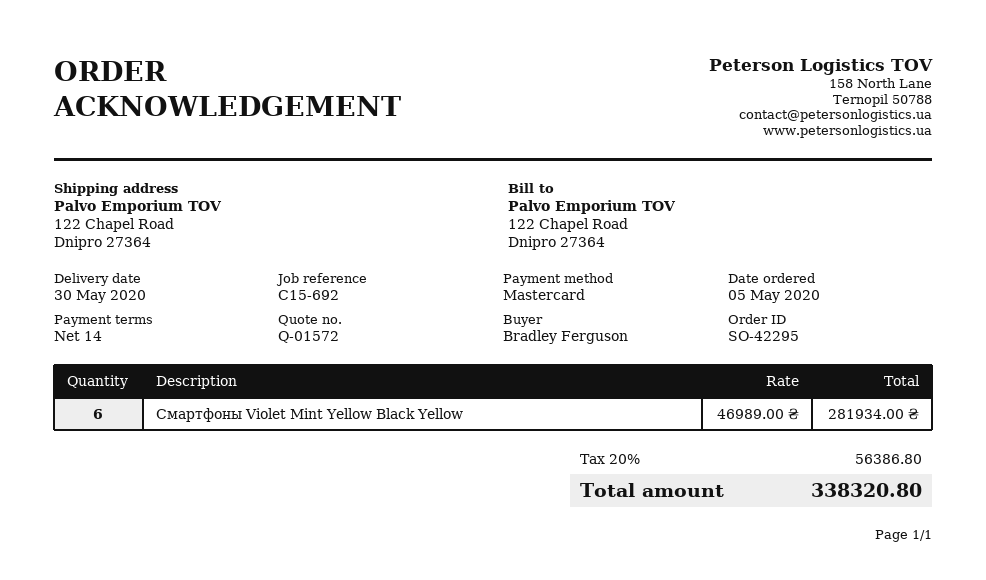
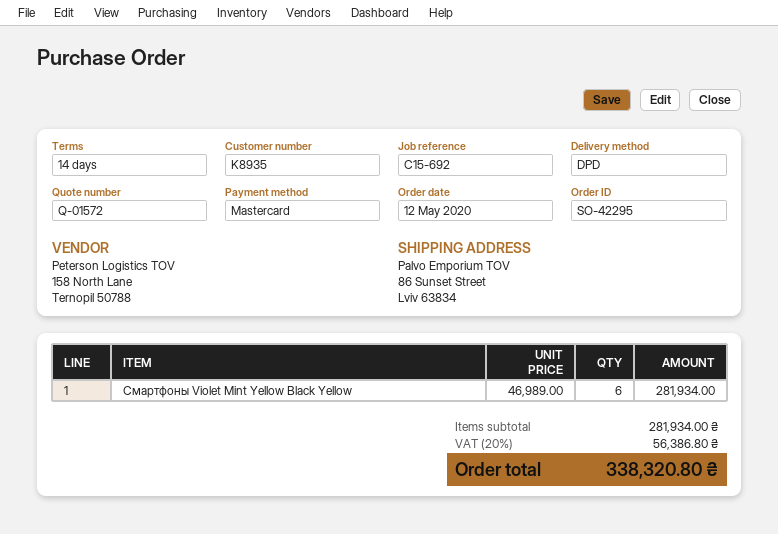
order date: 2020-05-05 -> 2020-05-12
ship to: 122 Chapel Road, Dnipro 27364 -> 86 Sunset Street, Lviv 63834

